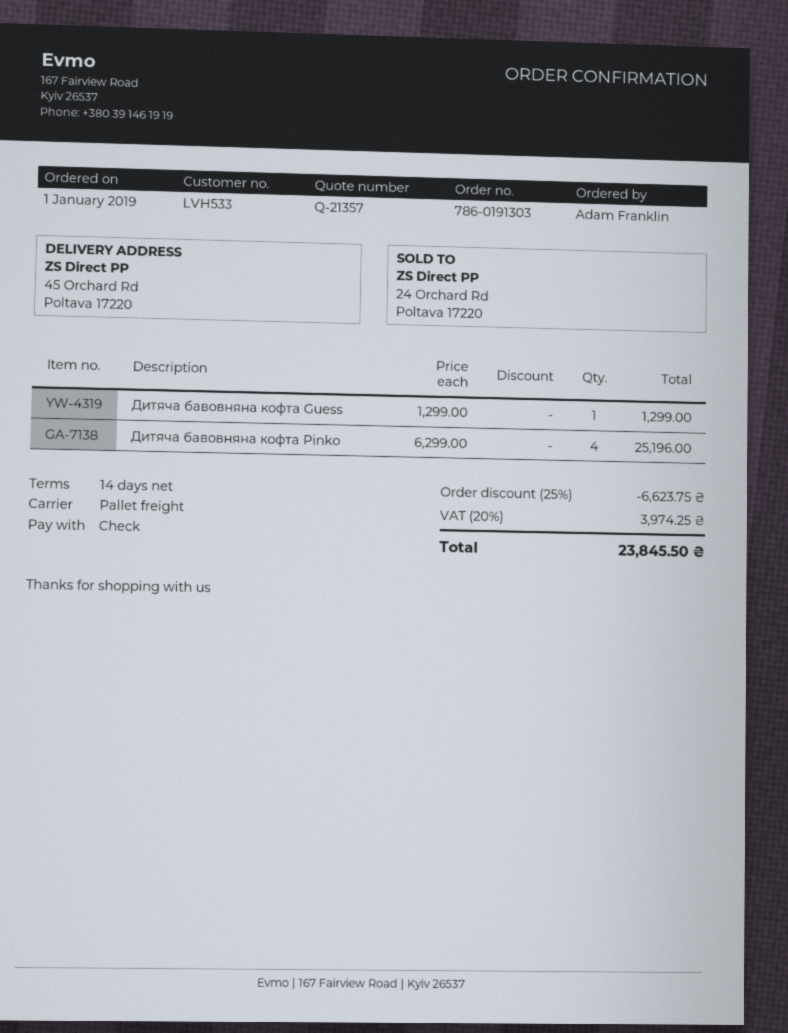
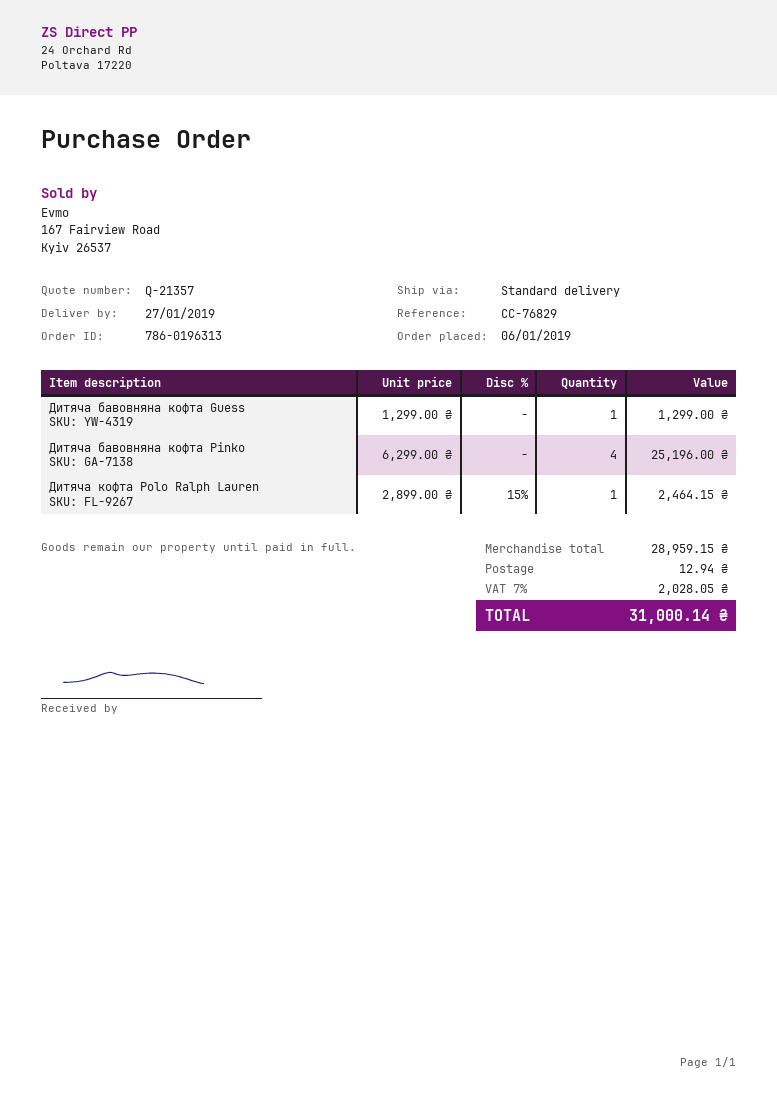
order number: 786-0191303 -> 786-0196313
order date: 2019-01-01 -> 2019-01-06
shipping method: pallet freight -> standard
Дитяча кофта Polo Ralph Lauren: none -> 1 x 2899.00 - 15% = 2464.15
discount: 25% = 6623.75 -> none
shipping: none -> 12.94
tax: 20% = 3974.25 -> 7% = 2028.05
total: 23845.50 -> 31000.14

